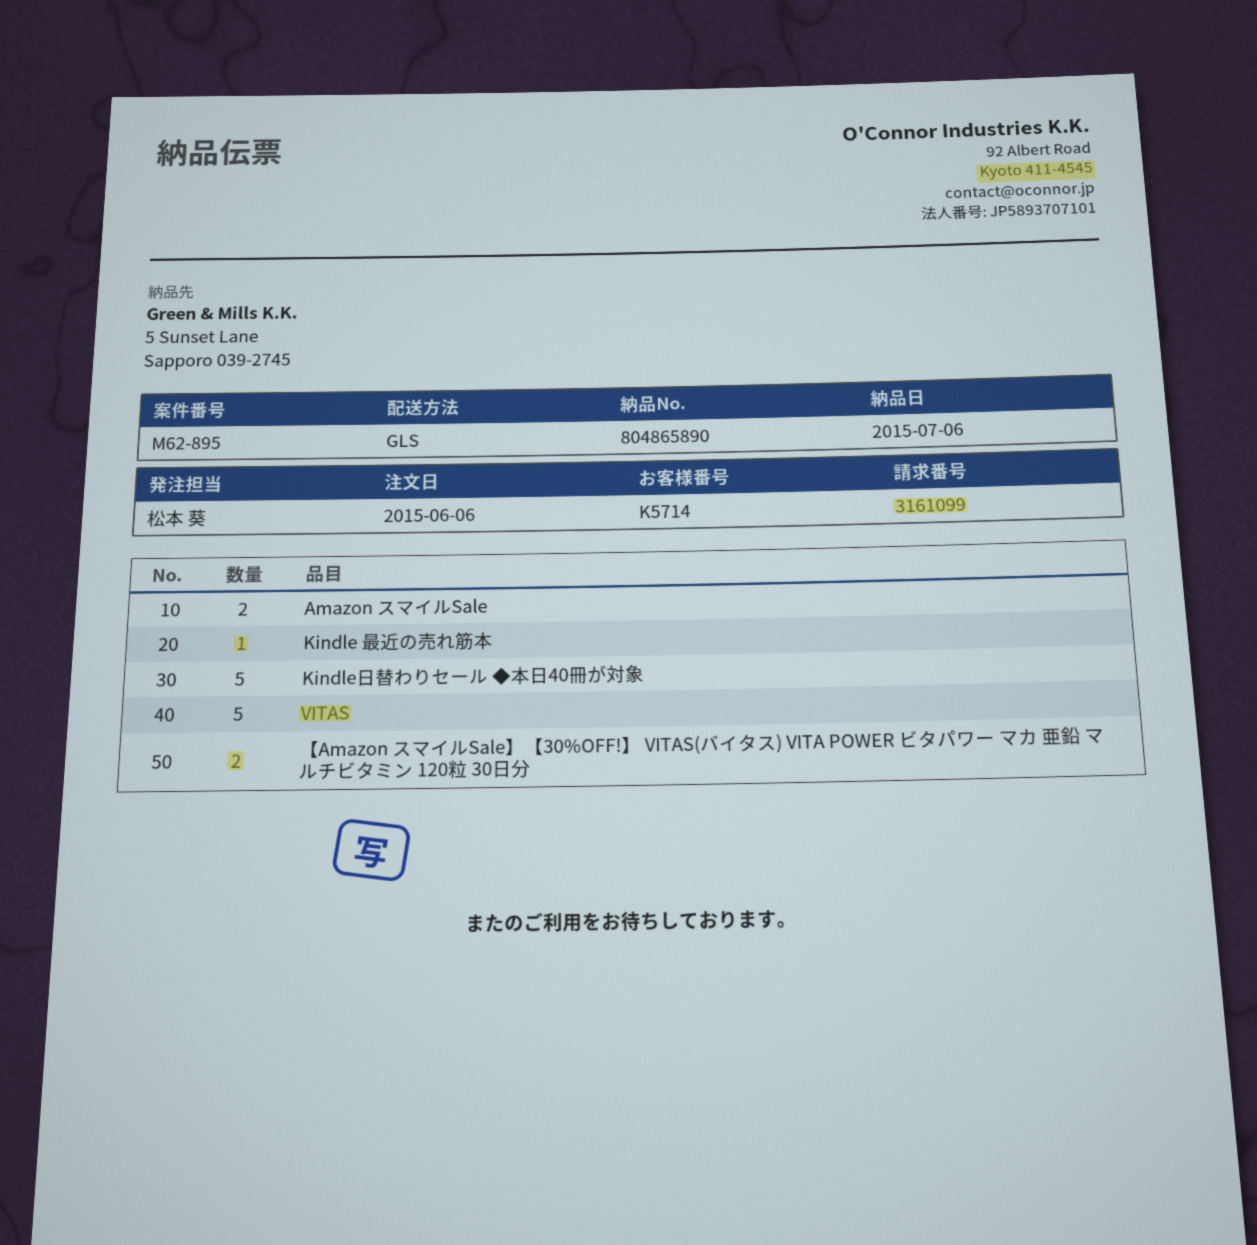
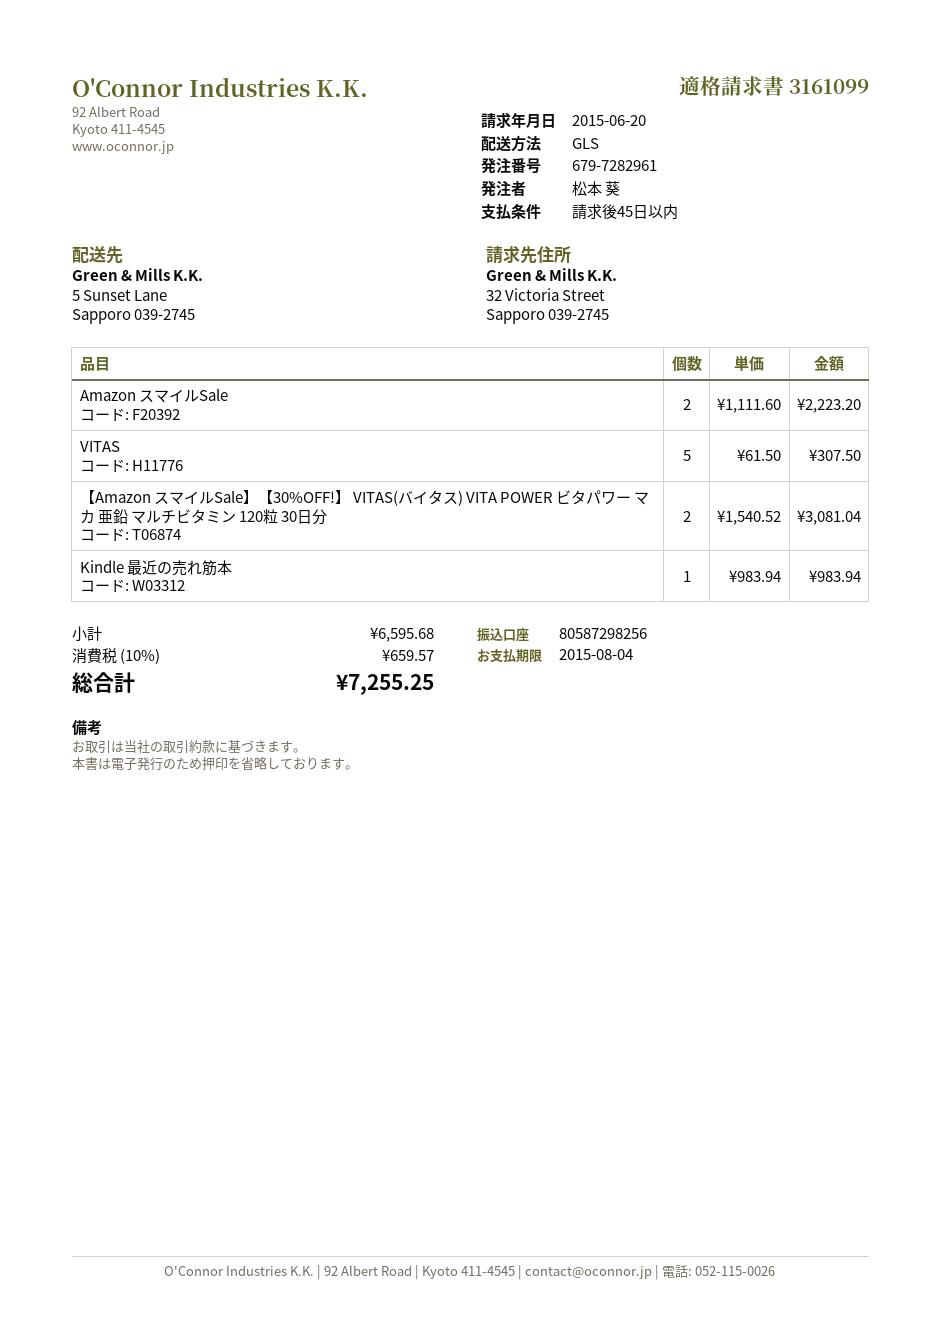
Kindle日替わりセール ◆本日40冊が対象: 5 -> none

